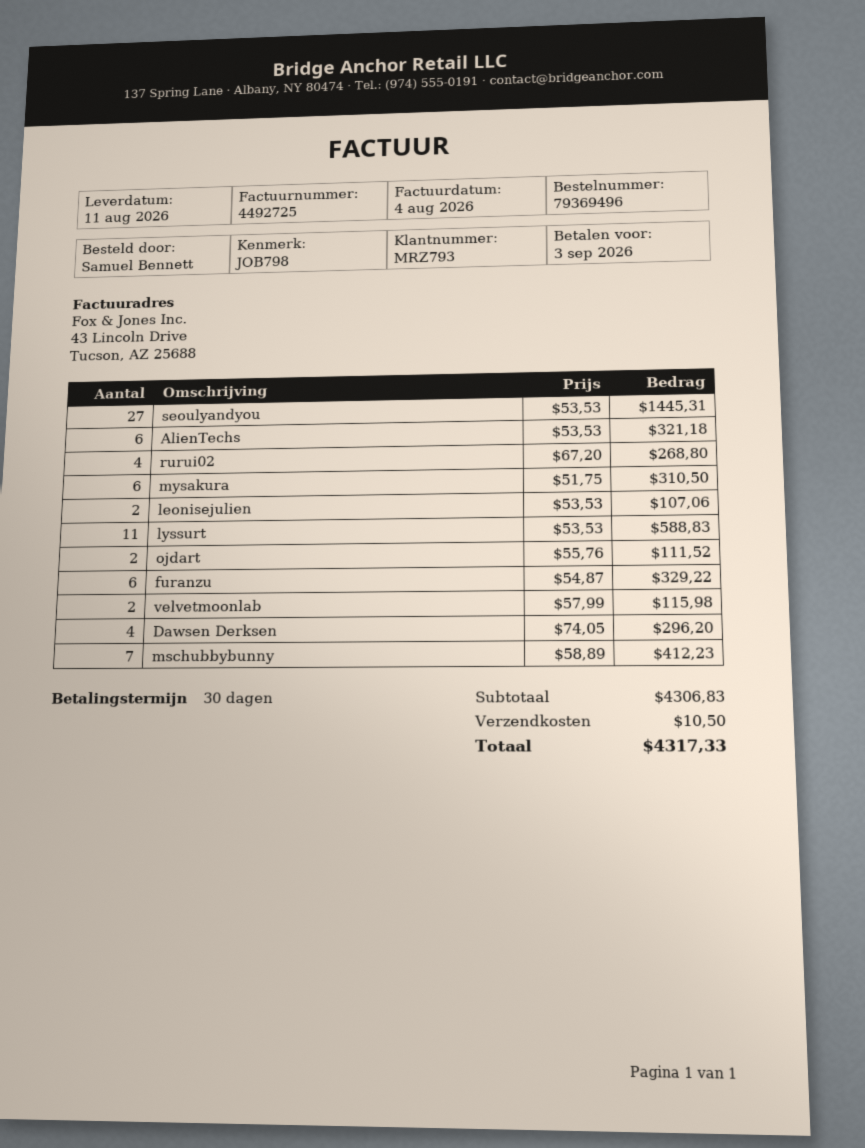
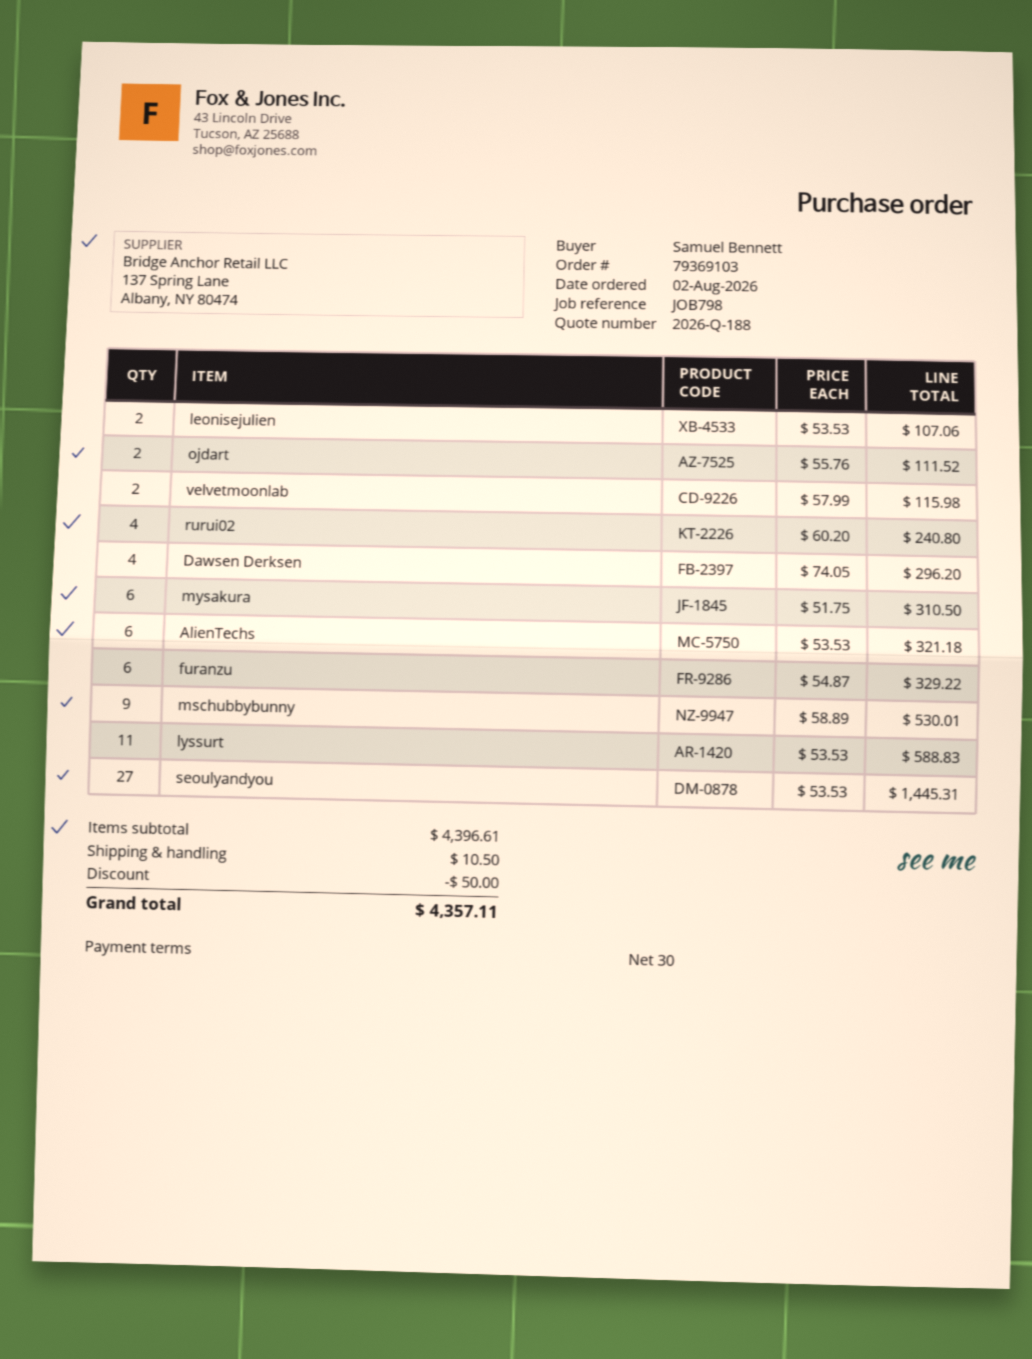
order number: 79369496 -> 79369103
rurui02: 4 x 67.20 = 268.80 -> 4 x 60.20 = 240.80
mschubbybunny: 7 x 58.89 = 412.23 -> 9 x 58.89 = 530.01
subtotal: 4306.83 -> 4396.61
discount: none -> 50.00
total: 4317.33 -> 4357.11

